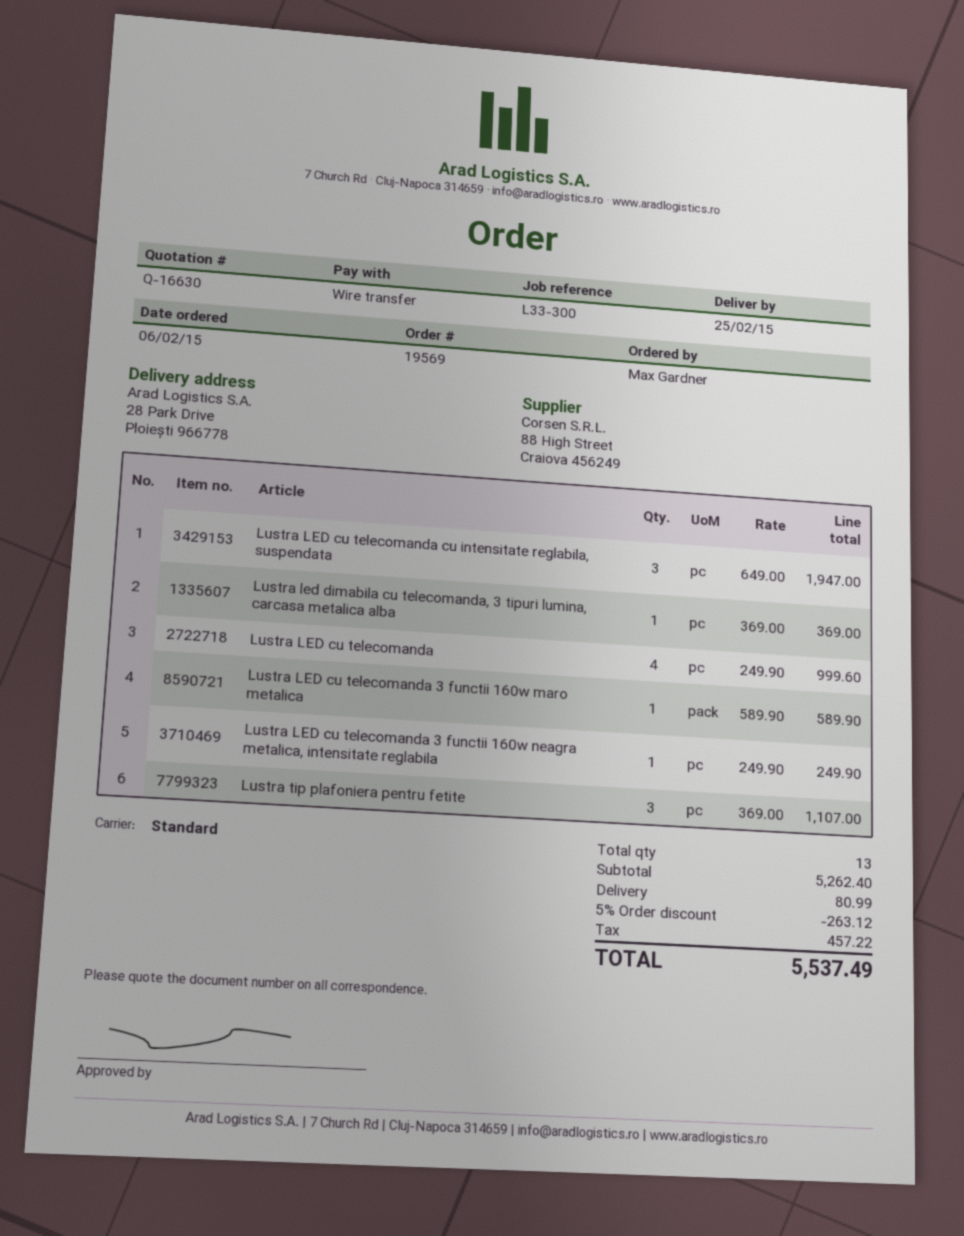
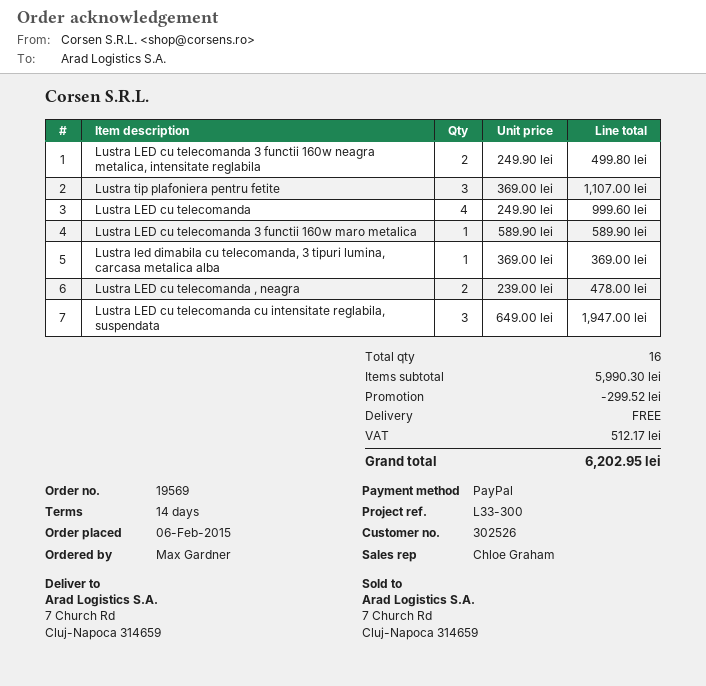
payment method: bank transfer -> PayPal
ship to: 28 Park Drive, Ploiești 966778 -> 7 Church Rd, Cluj-Napoca 314659
Lustra LED cu telecomanda 3 functii 160w neagra metalica, intensitate reglabila: 1 x 249.90 = 249.90 -> 2 x 249.90 = 499.80
Lustra LED cu telecomanda , neagra: none -> 2 x 239.00 = 478.00
total quantity: 13 -> 16
subtotal: 5262.40 -> 5990.30
discount: 263.12 -> 299.52
shipping: 80.99 -> 0.00
tax: 457.22 -> 512.17
total: 5537.49 -> 6202.95

